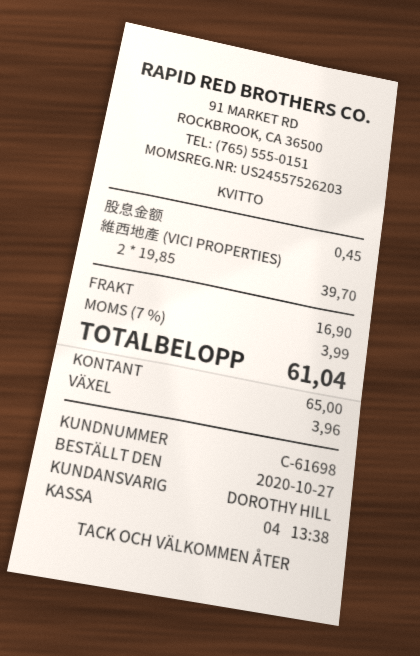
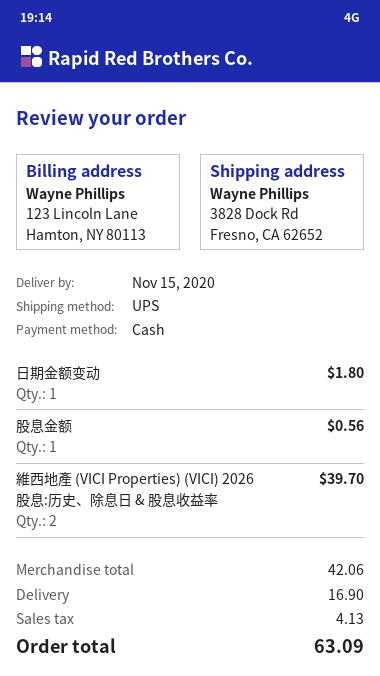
股息金额: 1 for 0.45 -> 1 for 0.56
日期金额变动: none -> 1 for 1.80
tax: 3.99 -> 4.13
total: 61.04 -> 63.09

